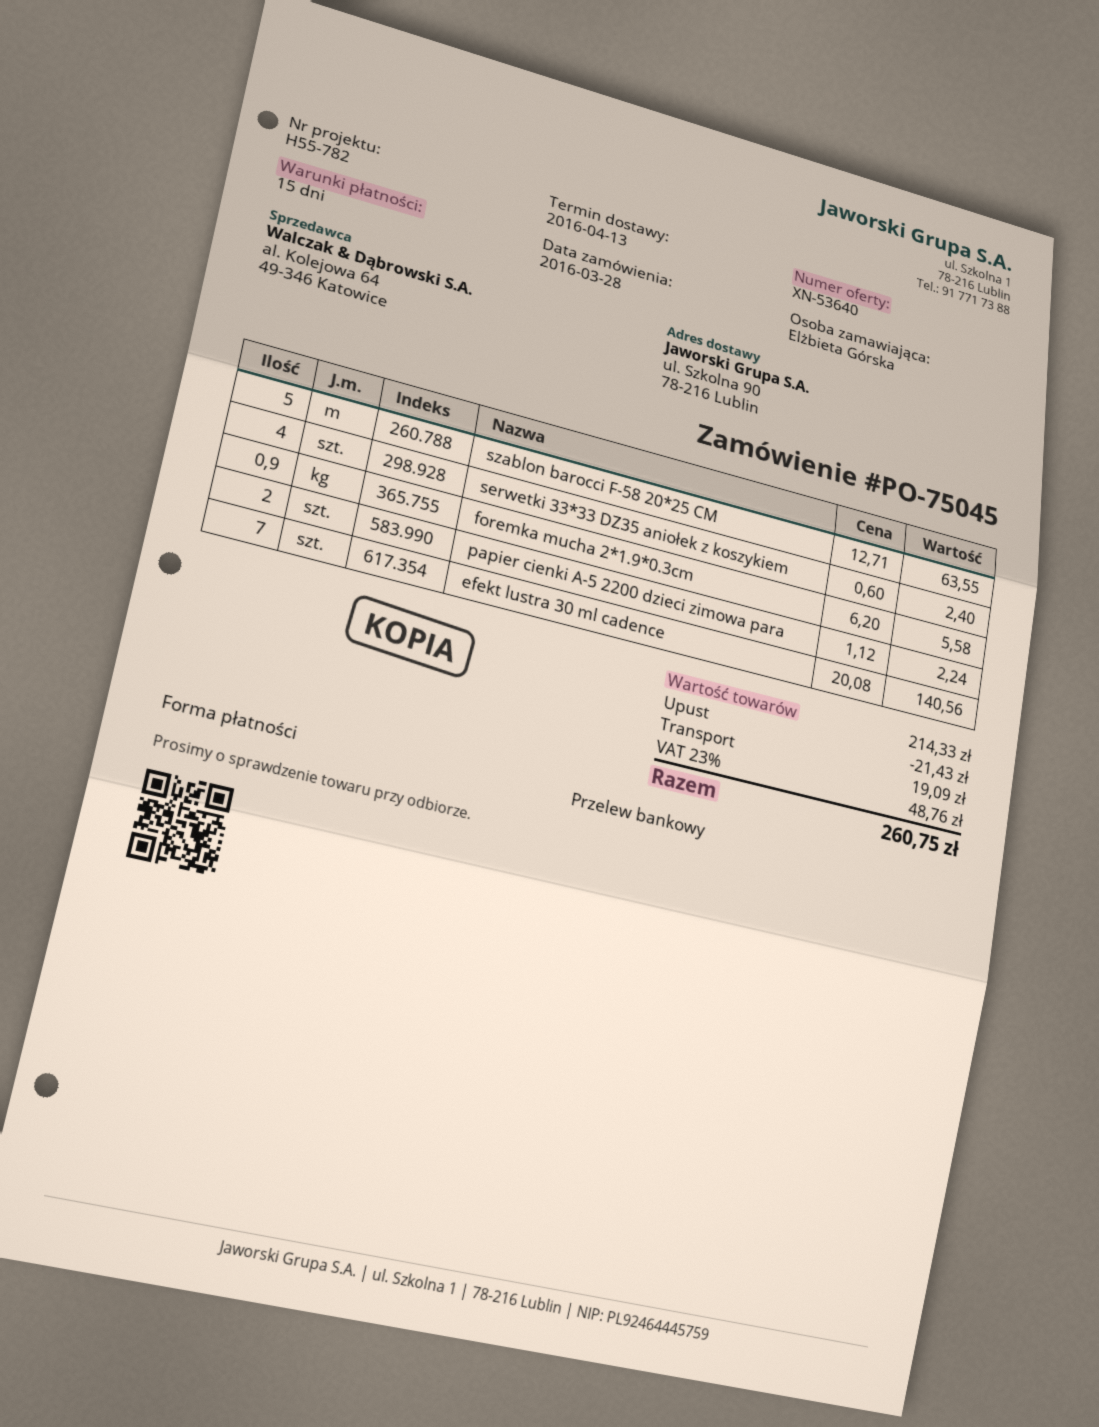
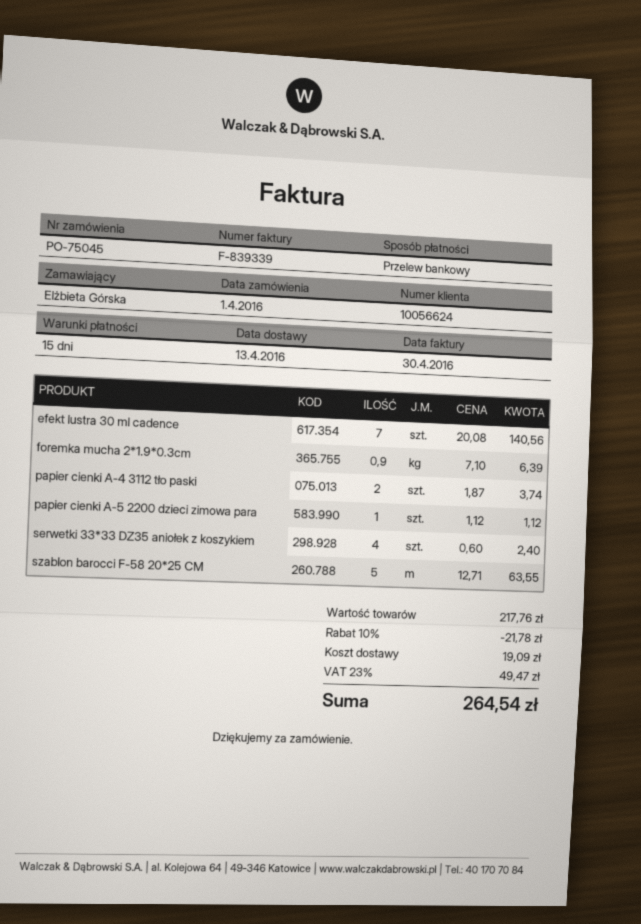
order date: 2016-03-28 -> 2016-04-01
foremka mucha 2*1.9*0.3cm: 0.9 x 6.20 = 5.58 -> 0.9 x 7.10 = 6.39
papier cienki A-5 2200 dzieci zimowa para: 2 x 1.12 = 2.24 -> 1 x 1.12 = 1.12
papier cienki A-4 3112 tło paski: none -> 2 x 1.87 = 3.74
subtotal: 214.33 -> 217.76
discount: 21.43 -> 21.78
tax: 23% = 48.76 -> 23% = 49.47
total: 260.75 -> 264.54

